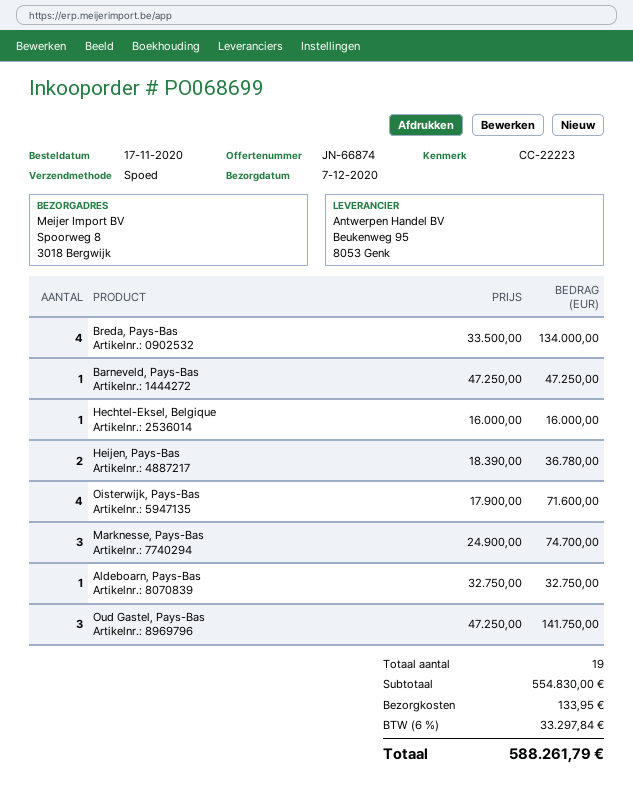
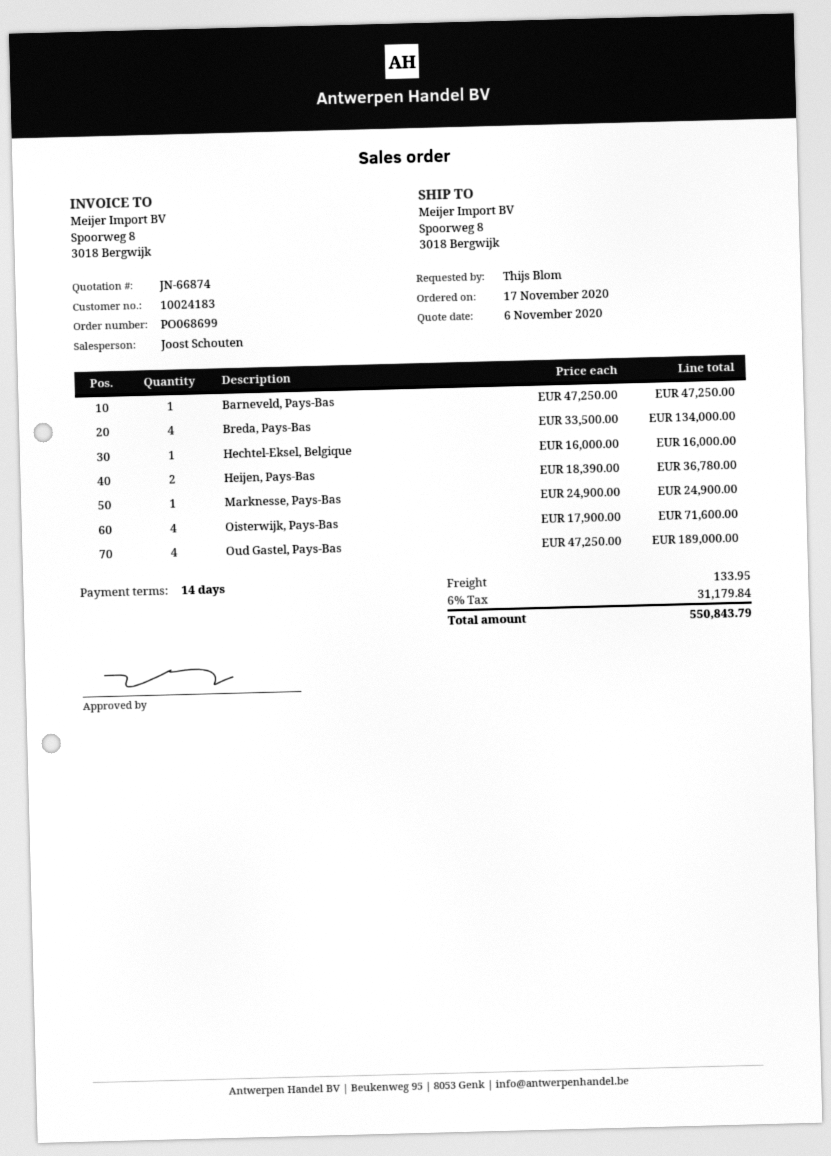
Marknesse, Pays-Bas: 3 x 24900.00 = 74700.00 -> 1 x 24900.00 = 24900.00
Aldeboarn, Pays-Bas: 1 x 32750.00 = 32750.00 -> none
Oud Gastel, Pays-Bas: 3 x 47250.00 = 141750.00 -> 4 x 47250.00 = 189000.00
tax: 6% = 33297.84 -> 6% = 31179.84
total: 588261.79 -> 550843.79

